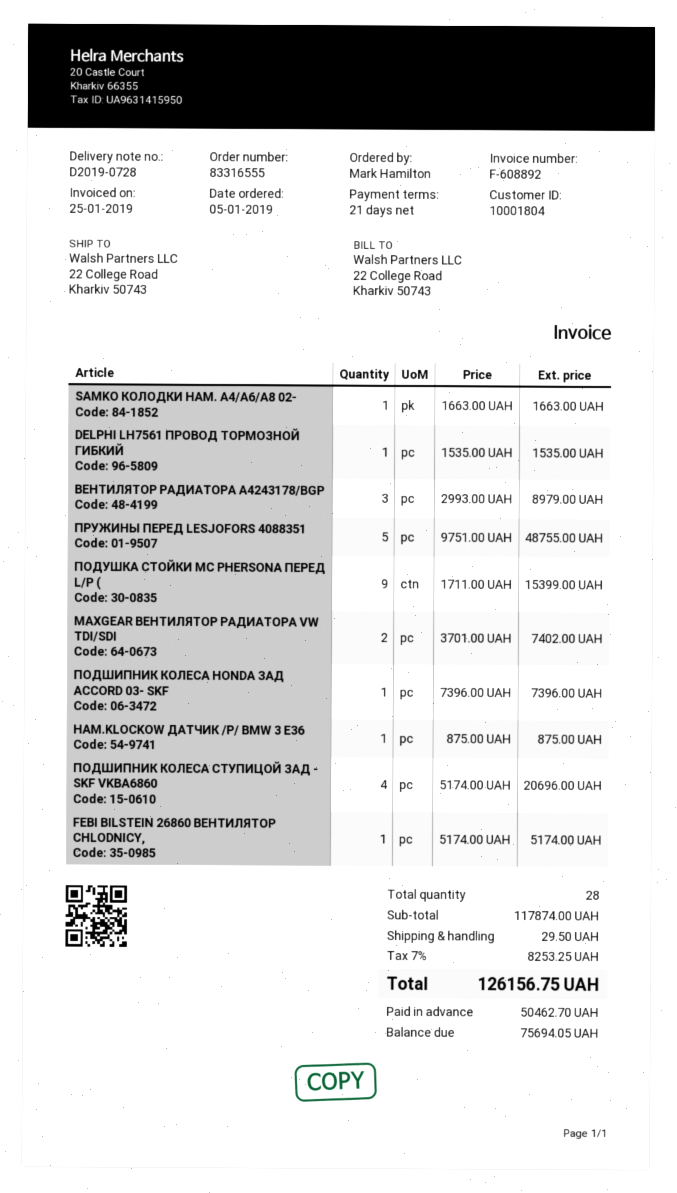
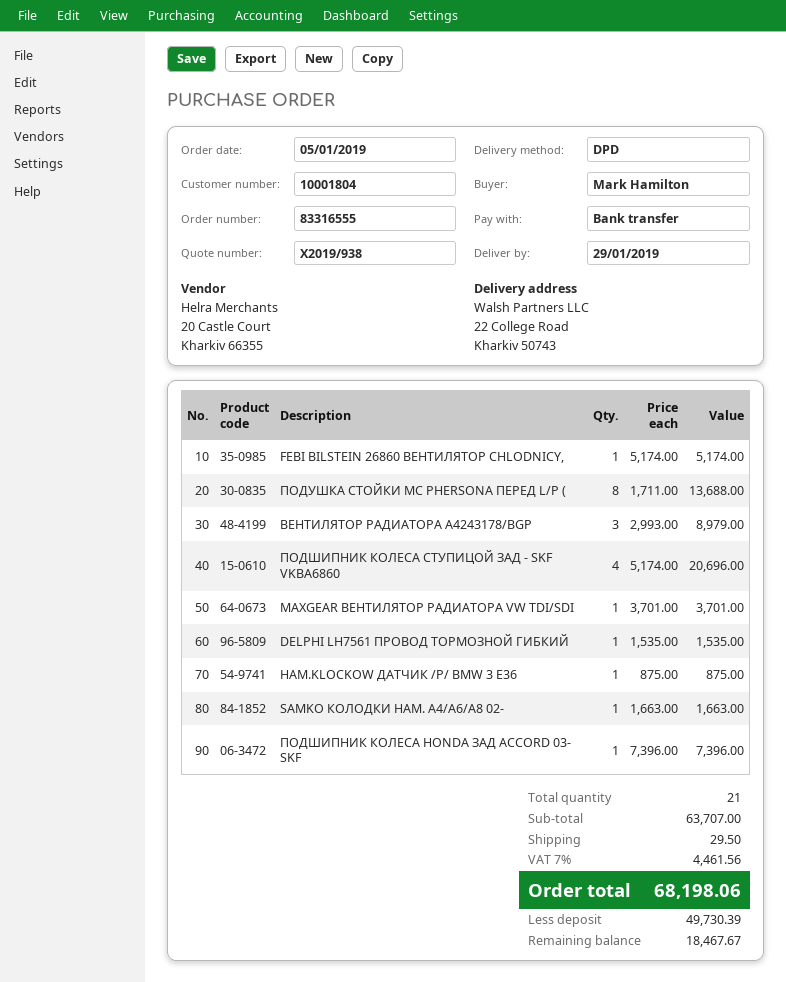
ПРУЖИНЫ ПЕРЕД LESJOFORS 4088351: 5 x 9751.00 = 48755.00 -> none
ПОДУШКА СТОЙКИ MC PHERSONA ПЕРЕД L/P (: 9 x 1711.00 = 15399.00 -> 8 x 1711.00 = 13688.00
MAXGEAR ВЕНТИЛЯТОР РАДИАТОРА VW TDI/SDI: 2 x 3701.00 = 7402.00 -> 1 x 3701.00 = 3701.00
total quantity: 28 -> 21
subtotal: 117874.00 -> 63707.00
tax: 7% = 8253.25 -> 7% = 4461.56
total: 126156.75 -> 68198.06
deposit: 50462.70 -> 49730.39
balance: 75694.05 -> 18467.67

